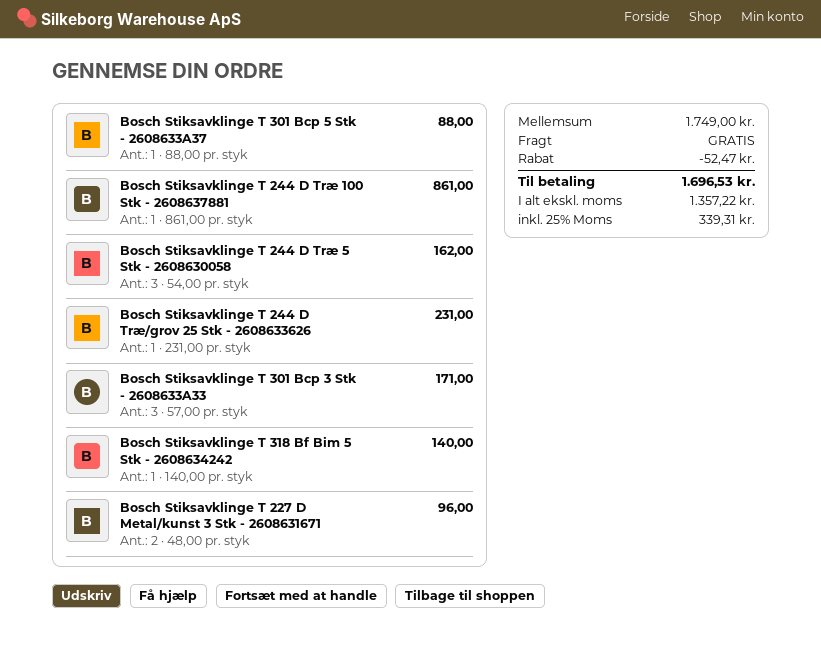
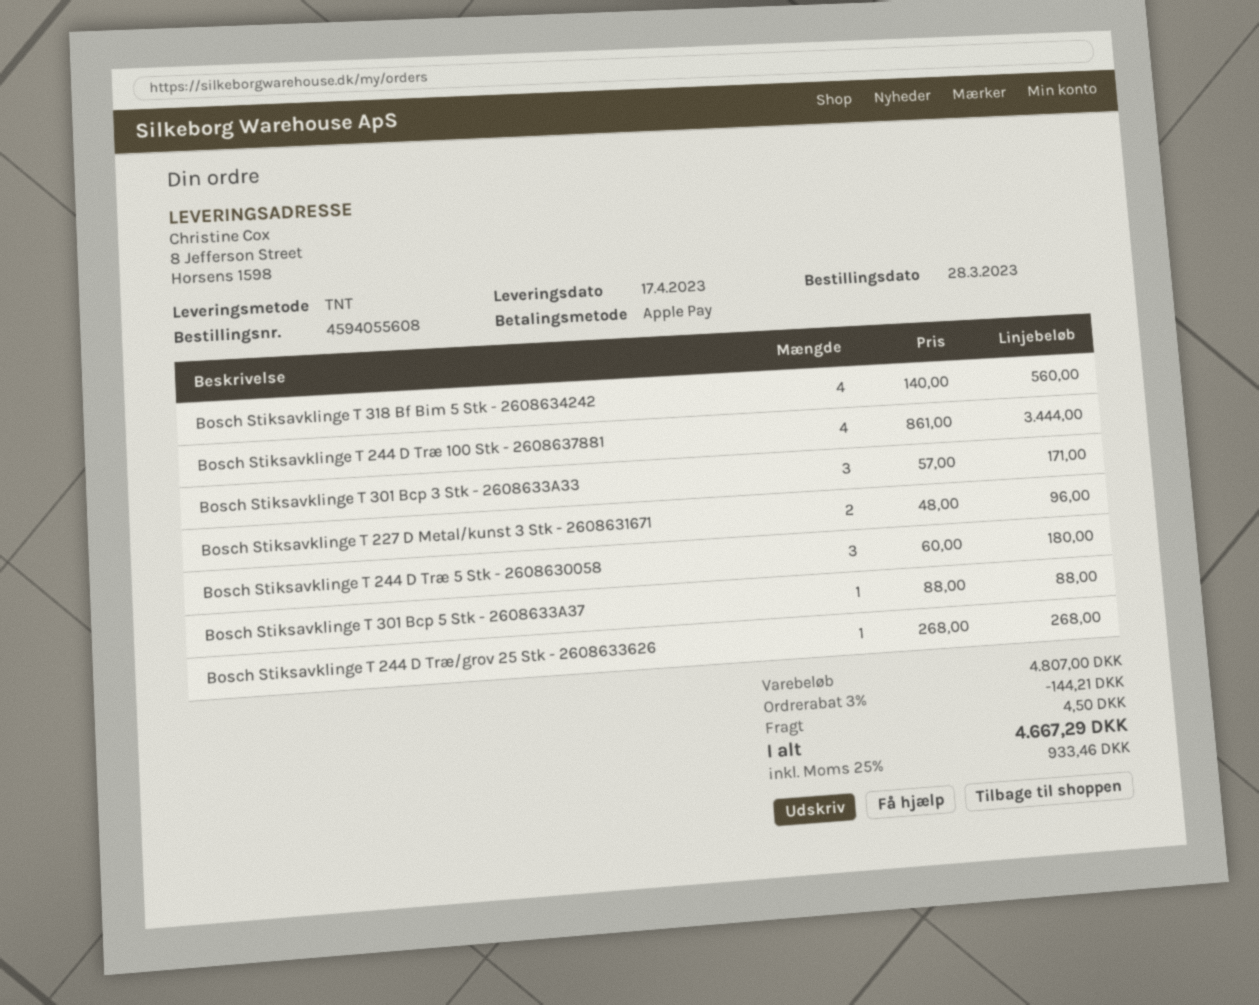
Bosch Stiksavklinge T 244 D Træ 100 Stk - 2608637881: 1 x 861.00 = 861.00 -> 4 x 861.00 = 3444.00
Bosch Stiksavklinge T 244 D Træ 5 Stk - 2608630058: 3 x 54.00 = 162.00 -> 3 x 60.00 = 180.00
Bosch Stiksavklinge T 244 D Træ/grov 25 Stk - 2608633626: 1 x 231.00 = 231.00 -> 1 x 268.00 = 268.00
Bosch Stiksavklinge T 318 Bf Bim 5 Stk - 2608634242: 1 x 140.00 = 140.00 -> 4 x 140.00 = 560.00
subtotal: 1749.00 -> 4807.00
discount: 52.47 -> 144.21
shipping: 0.00 -> 4.50
tax: 25% = 339.31 -> 25% = 933.46
total: 1696.53 -> 4667.29

